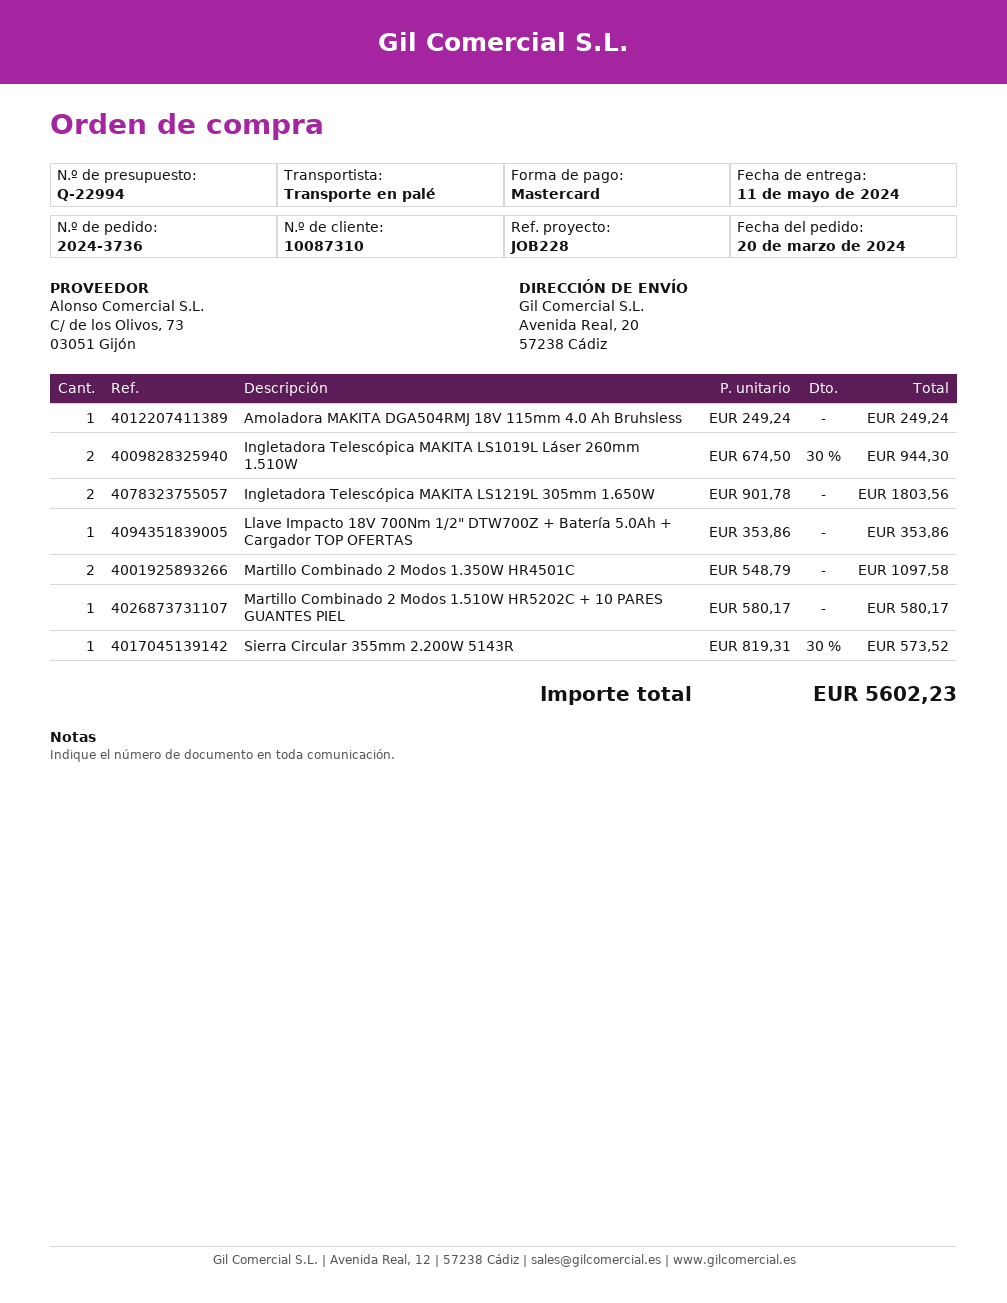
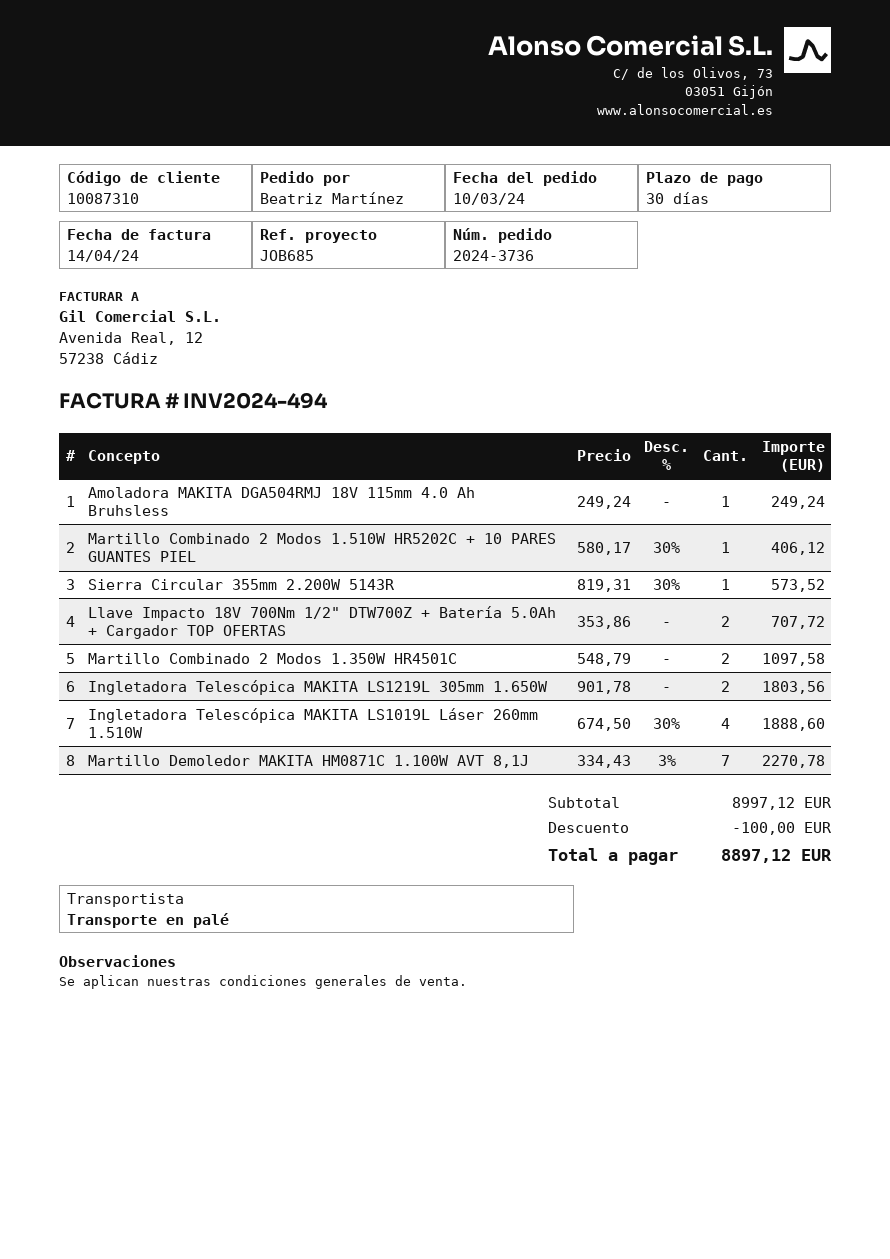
order date: 2024-03-20 -> 2024-03-10
reference: JOB228 -> JOB685
Ingletadora Telescópica MAKITA LS1019L Láser 260mm 1.510W: 2 x 674.50 - 30% = 944.30 -> 4 x 674.50 - 30% = 1888.60
Llave Impacto 18V 700Nm 1/2" DTW700Z + Batería 5.0Ah + Cargador TOP OFERTAS: 1 x 353.86 = 353.86 -> 2 x 353.86 = 707.72
Martillo Combinado 2 Modos 1.510W HR5202C + 10 PARES GUANTES PIEL: 1 x 580.17 = 580.17 -> 1 x 580.17 - 30% = 406.12
Martillo Demoledor MAKITA HM0871C 1.100W AVT 8,1J: none -> 7 x 334.43 - 3% = 2270.78
discount: none -> 100.00
total: 5602.23 -> 8897.12

